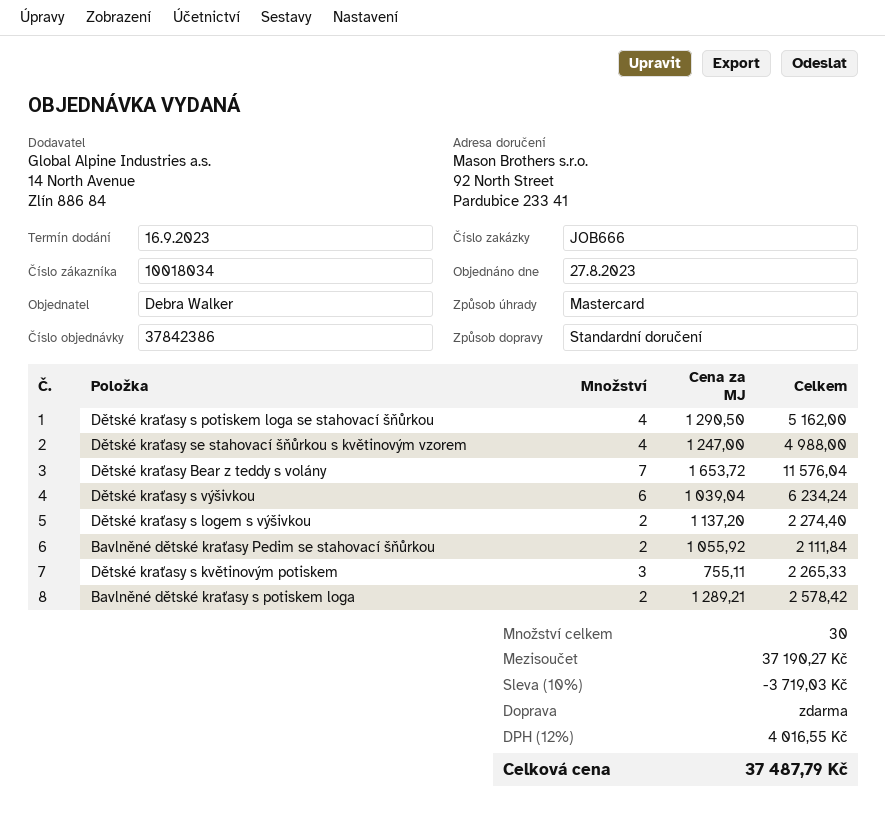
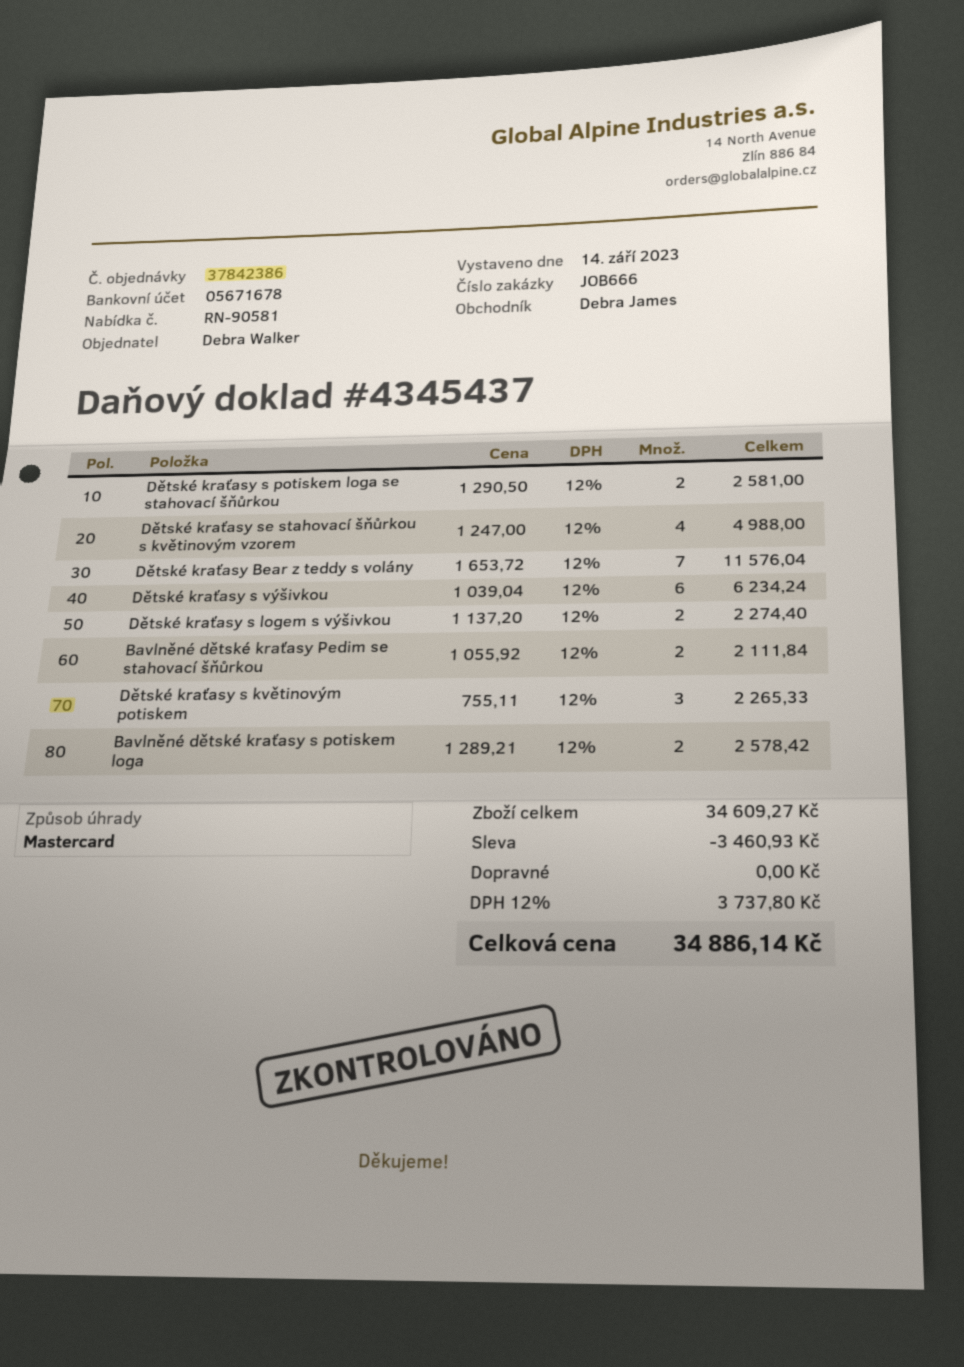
Dětské kraťasy s potiskem loga se stahovací šňůrkou: 4 x 1290.50 = 5162.00 -> 2 x 1290.50 = 2581.00
subtotal: 37190.27 -> 34609.27
discount: 3719.03 -> 3460.93
tax: 12% = 4016.55 -> 12% = 3737.80
total: 37487.79 -> 34886.14

